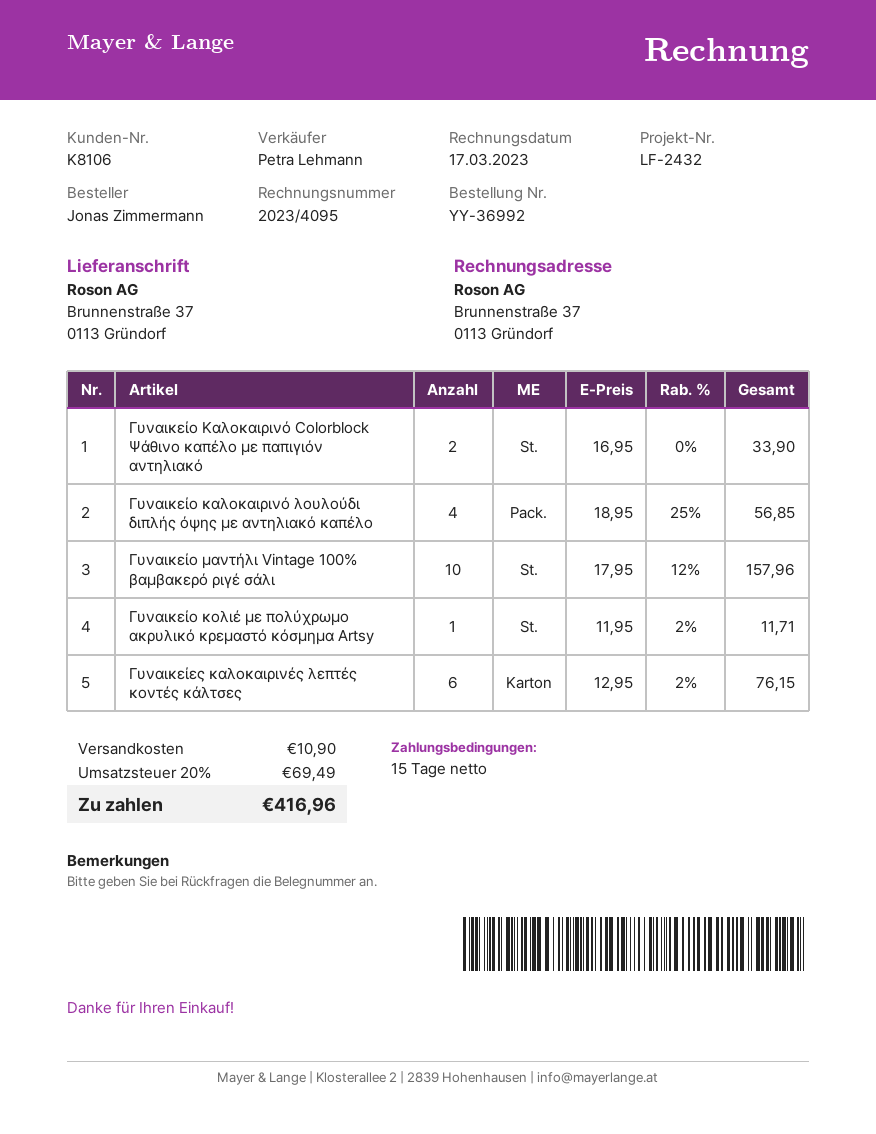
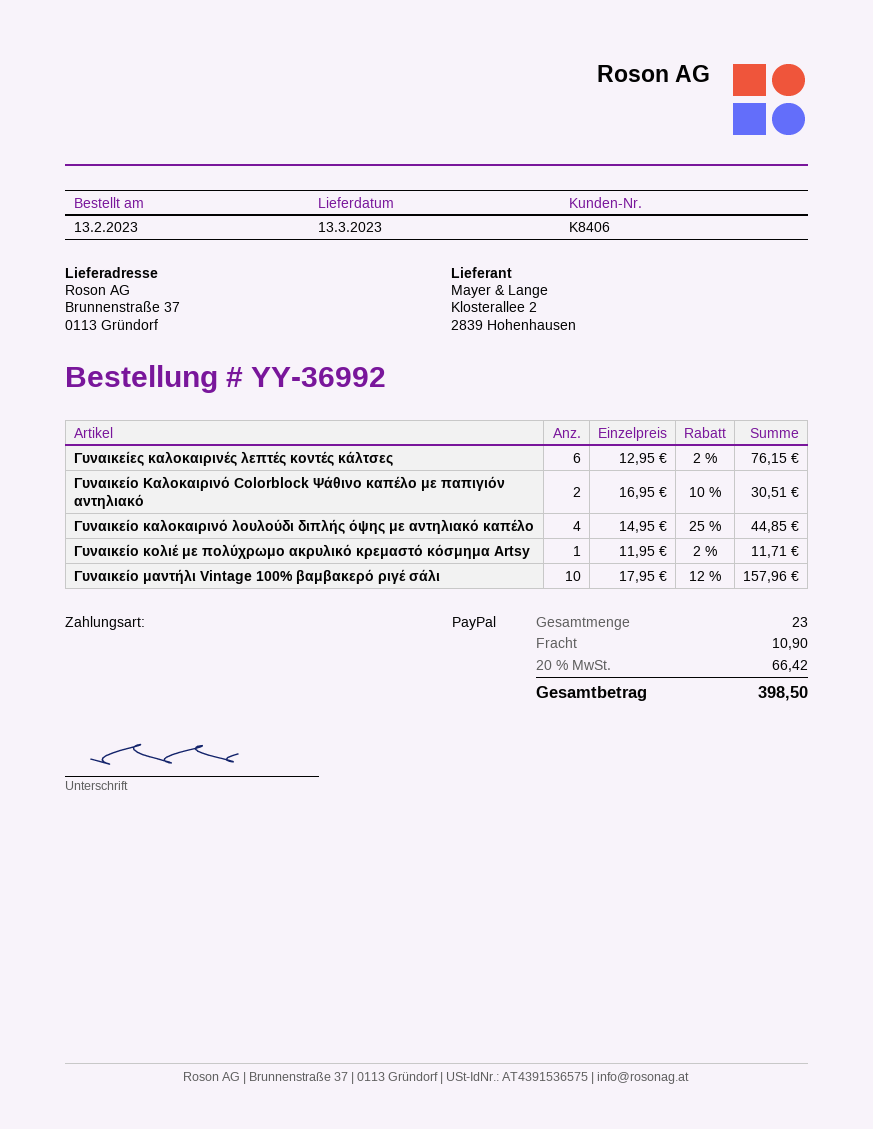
customer number: K8106 -> K8406
Γυναικείο Καλοκαιρινό Colorblock Ψάθινο καπέλο με παπιγιόν αντηλιακό: 2 x 16.95 = 33.90 -> 2 x 16.95 - 10% = 30.51
Γυναικείο καλοκαιρινό λουλούδι διπλής όψης με αντηλιακό καπέλο: 4 x 18.95 - 25% = 56.85 -> 4 x 14.95 - 25% = 44.85
tax: 20% = 69.49 -> 20% = 66.42
total: 416.96 -> 398.50

